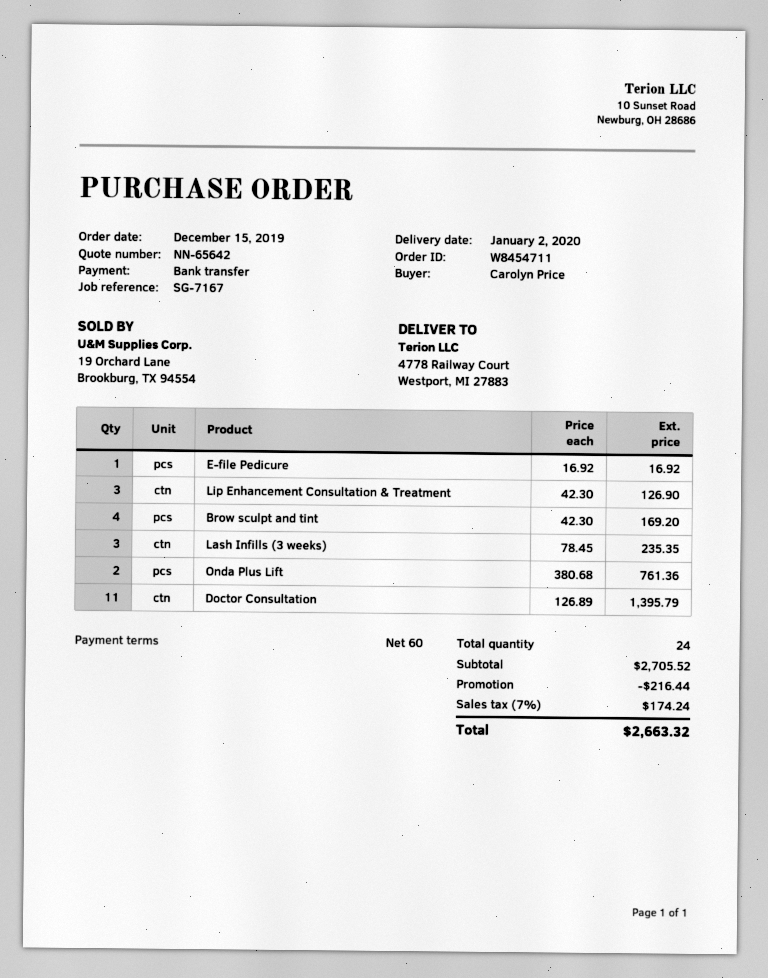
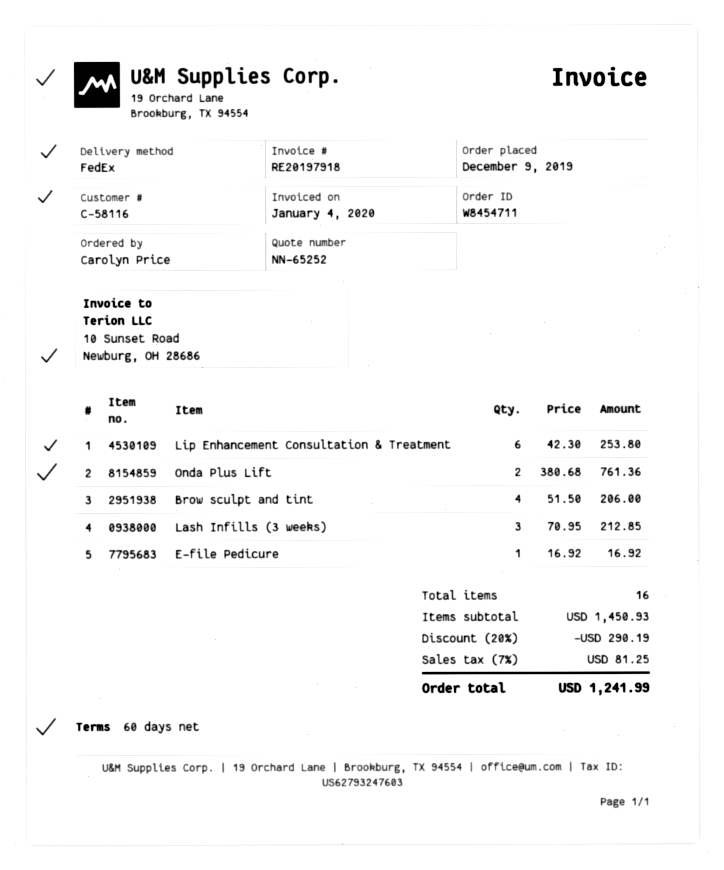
quote number: NN-65642 -> NN-65252
order date: 2019-12-15 -> 2019-12-09
Lip Enhancement Consultation & Treatment: 3 x 42.30 = 126.90 -> 6 x 42.30 = 253.80
Brow sculpt and tint: 4 x 42.30 = 169.20 -> 4 x 51.50 = 206.00
Lash Infills (3 weeks): 3 x 78.45 = 235.35 -> 3 x 70.95 = 212.85
Doctor Consultation: 11 x 126.89 = 1395.79 -> none
total quantity: 24 -> 16
subtotal: 2705.52 -> 1450.93
discount: 216.44 -> 290.19
tax: 7% = 174.24 -> 7% = 81.25
total: 2663.32 -> 1241.99

